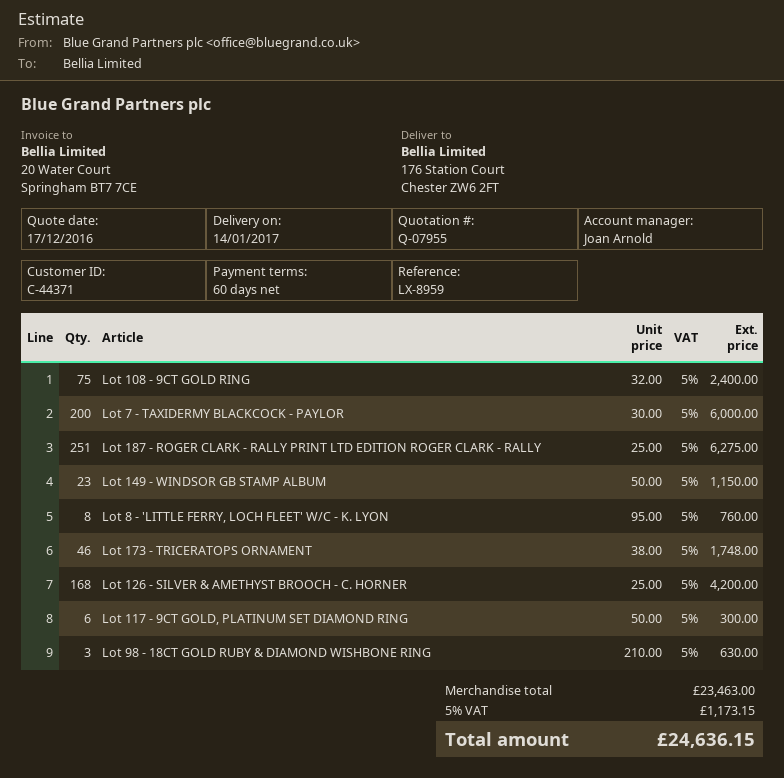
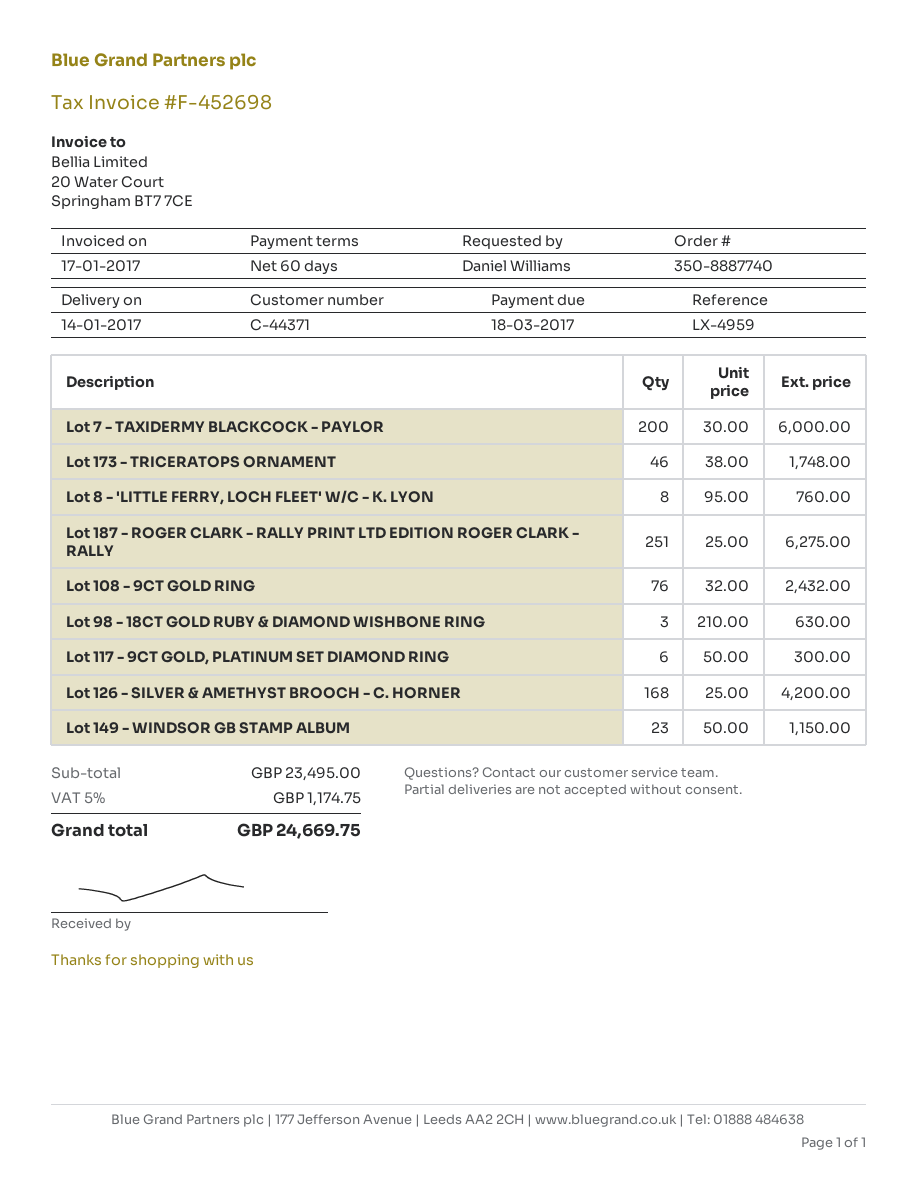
reference: LX-8959 -> LX-4959
Lot 108 - 9CT GOLD RING: 75 x 32.00 = 2400.00 -> 76 x 32.00 = 2432.00
subtotal: 23463.00 -> 23495.00
tax: 5% = 1173.15 -> 5% = 1174.75
total: 24636.15 -> 24669.75

